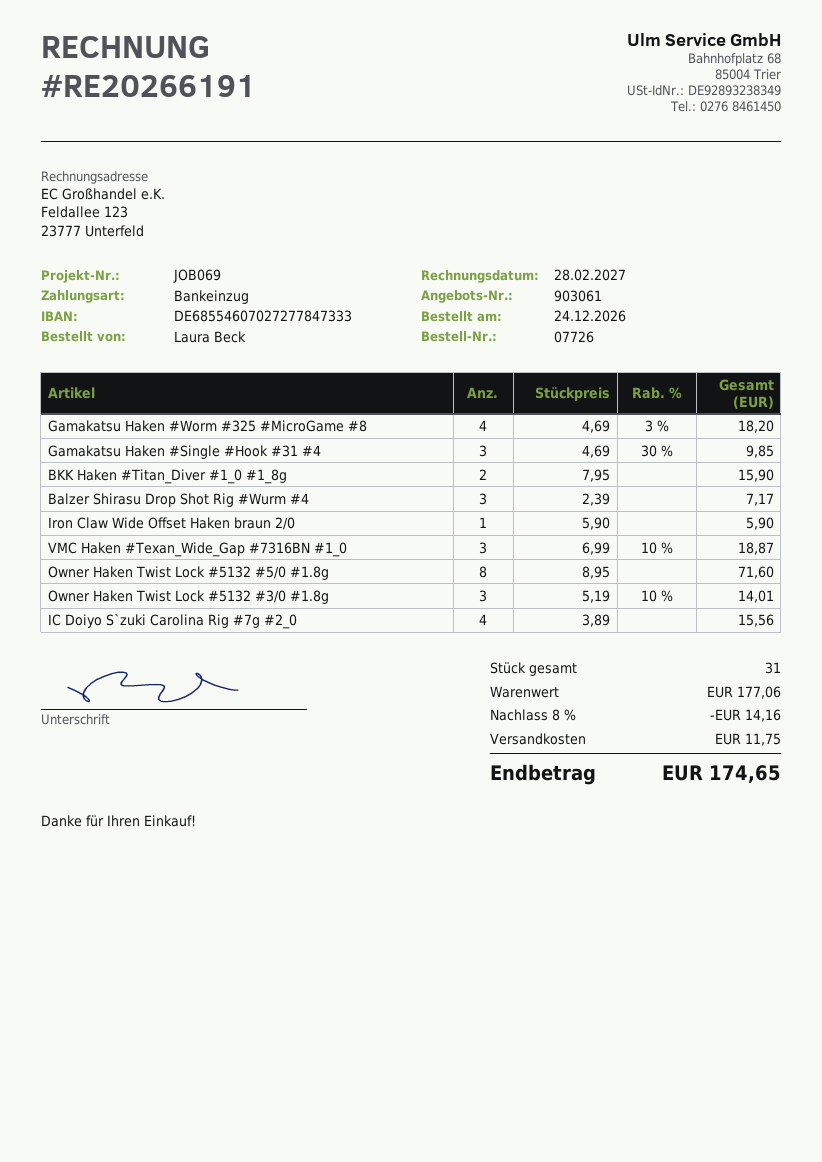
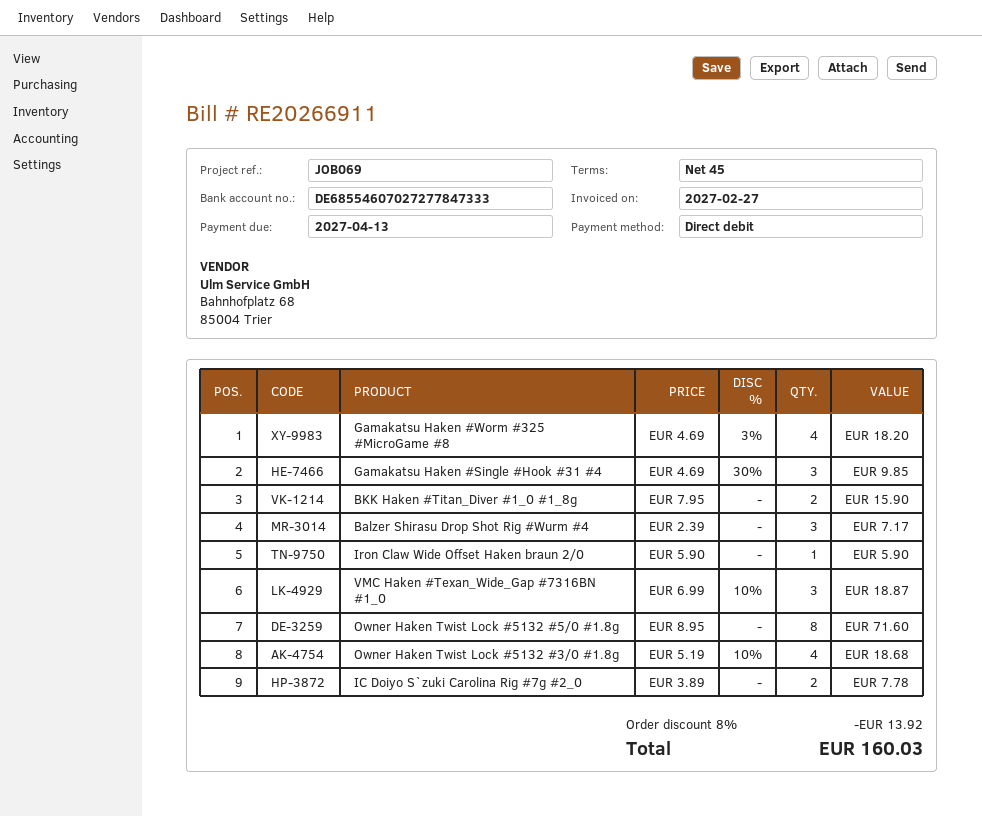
invoice number: RE20266191 -> RE20266911
invoice date: 2027-02-28 -> 2027-02-27
Owner Haken Twist Lock #5132 #3/0 #1.8g: 3 x 5.19 - 10% = 14.01 -> 4 x 5.19 - 10% = 18.68
IC Doiyo S`zuki Carolina Rig #7g #2_0: 4 x 3.89 = 15.56 -> 2 x 3.89 = 7.78
discount: 8% = 14.16 -> 8% = 13.92
shipping: 11.75 -> none
total: 174.65 -> 160.03

